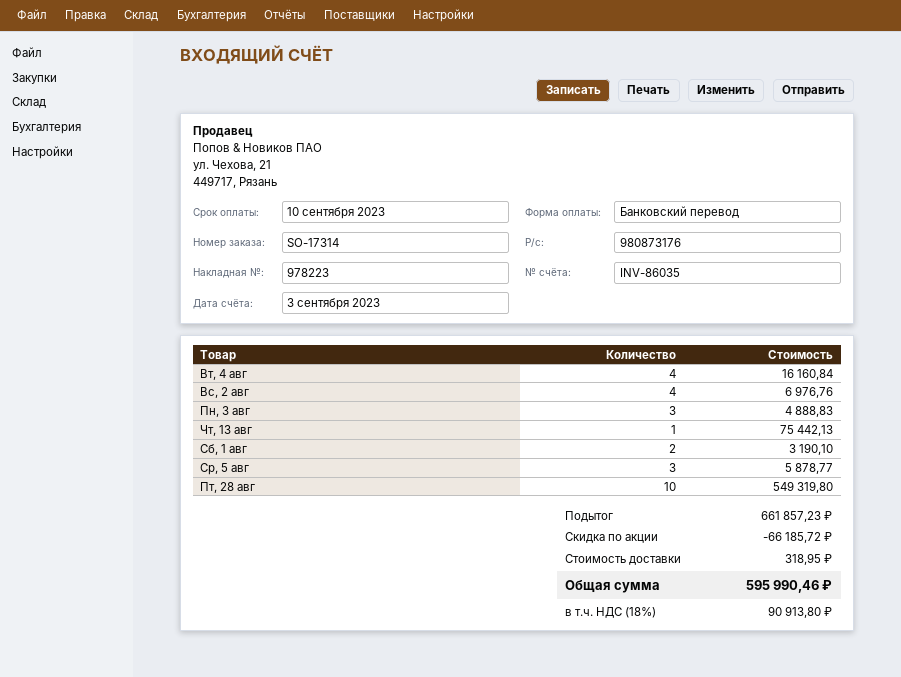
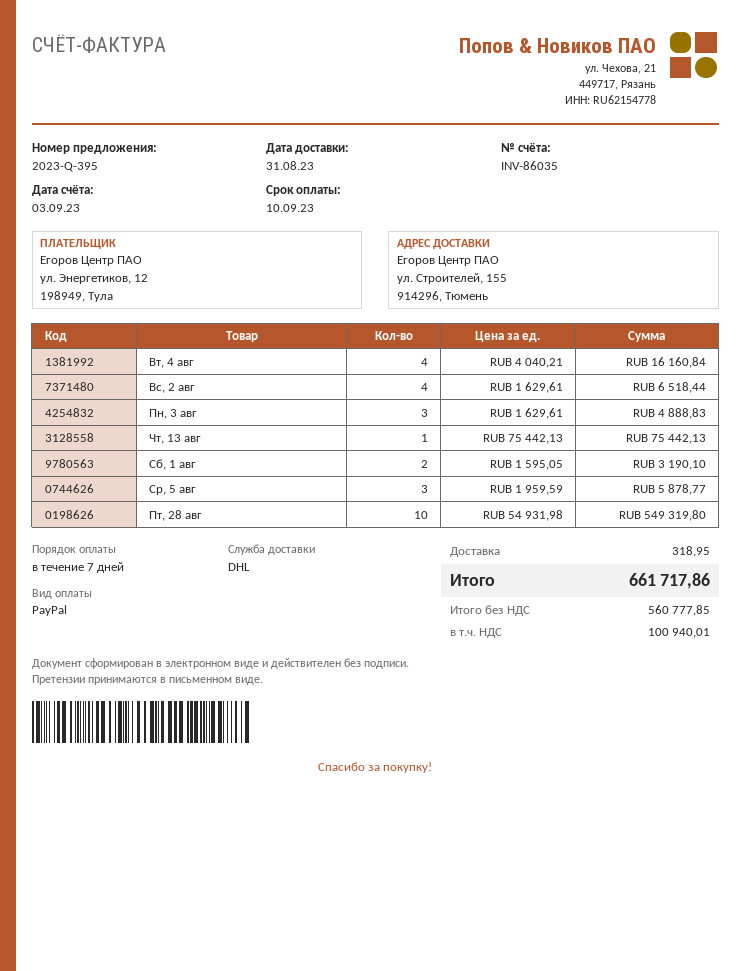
payment method: bank transfer -> PayPal
Вс, 2 авг: 4 for 6976.76 -> 4 for 6518.44
discount: 66185.72 -> none
tax: 90913.80 -> 100940.01
total: 595990.46 -> 661717.86

